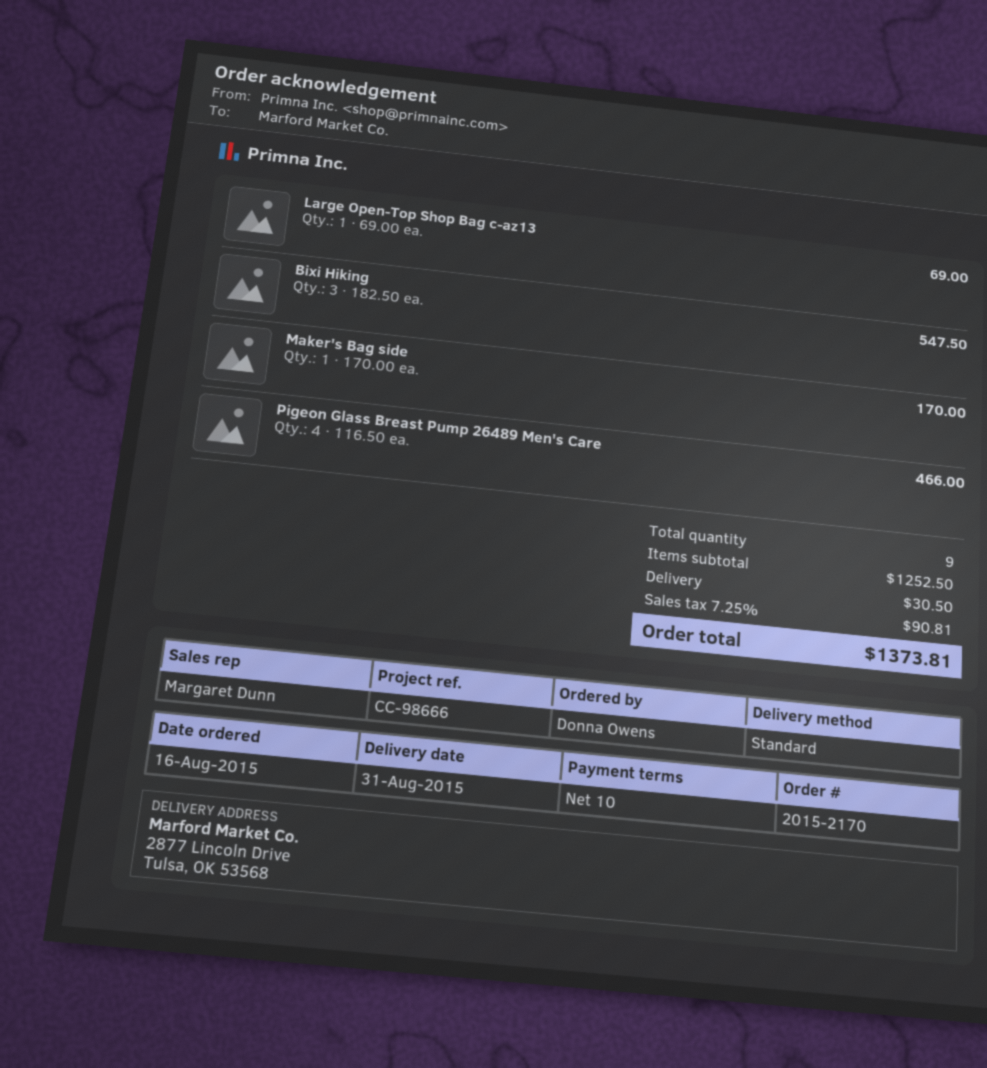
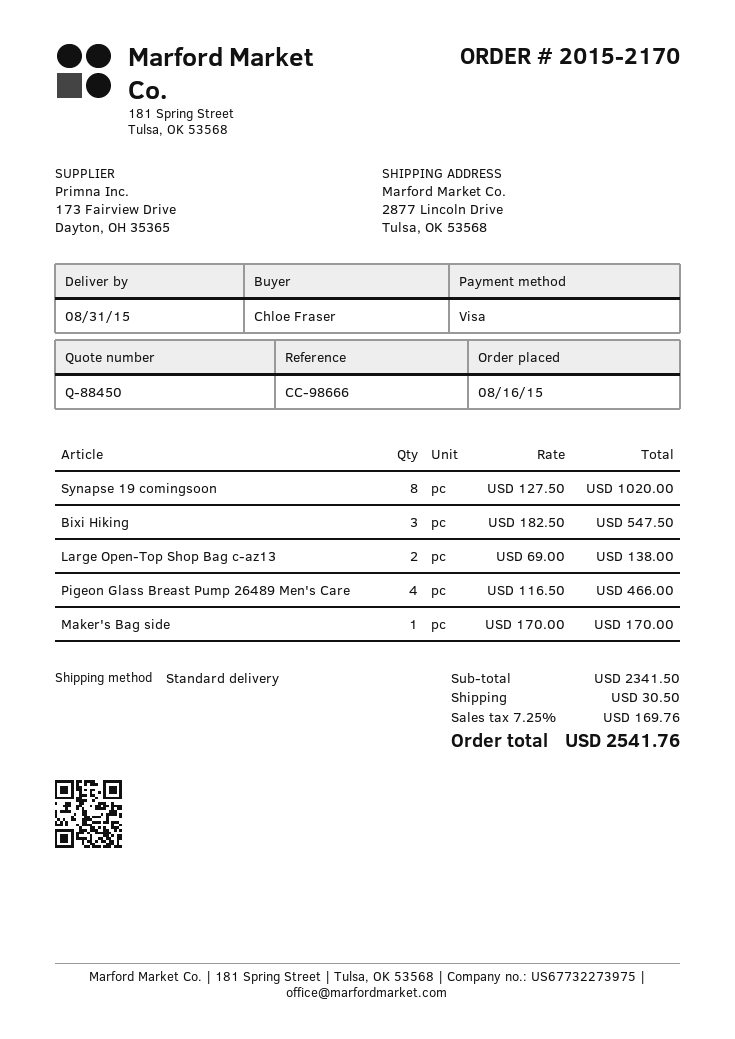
ordered by: Donna Owens -> Chloe Fraser
Large Open-Top Shop Bag c-az13: 1 x 69.00 = 69.00 -> 2 x 69.00 = 138.00
Synapse 19 comingsoon: none -> 8 x 127.50 = 1020.00
subtotal: 1252.50 -> 2341.50
tax: 7.25% = 90.81 -> 7.25% = 169.76
total: 1373.81 -> 2541.76

